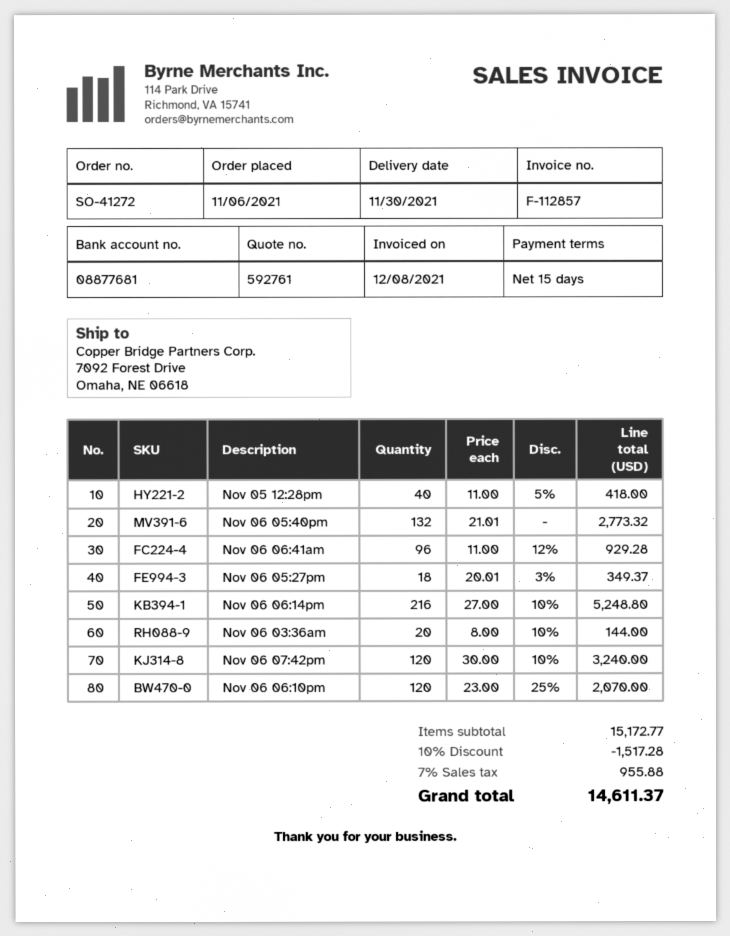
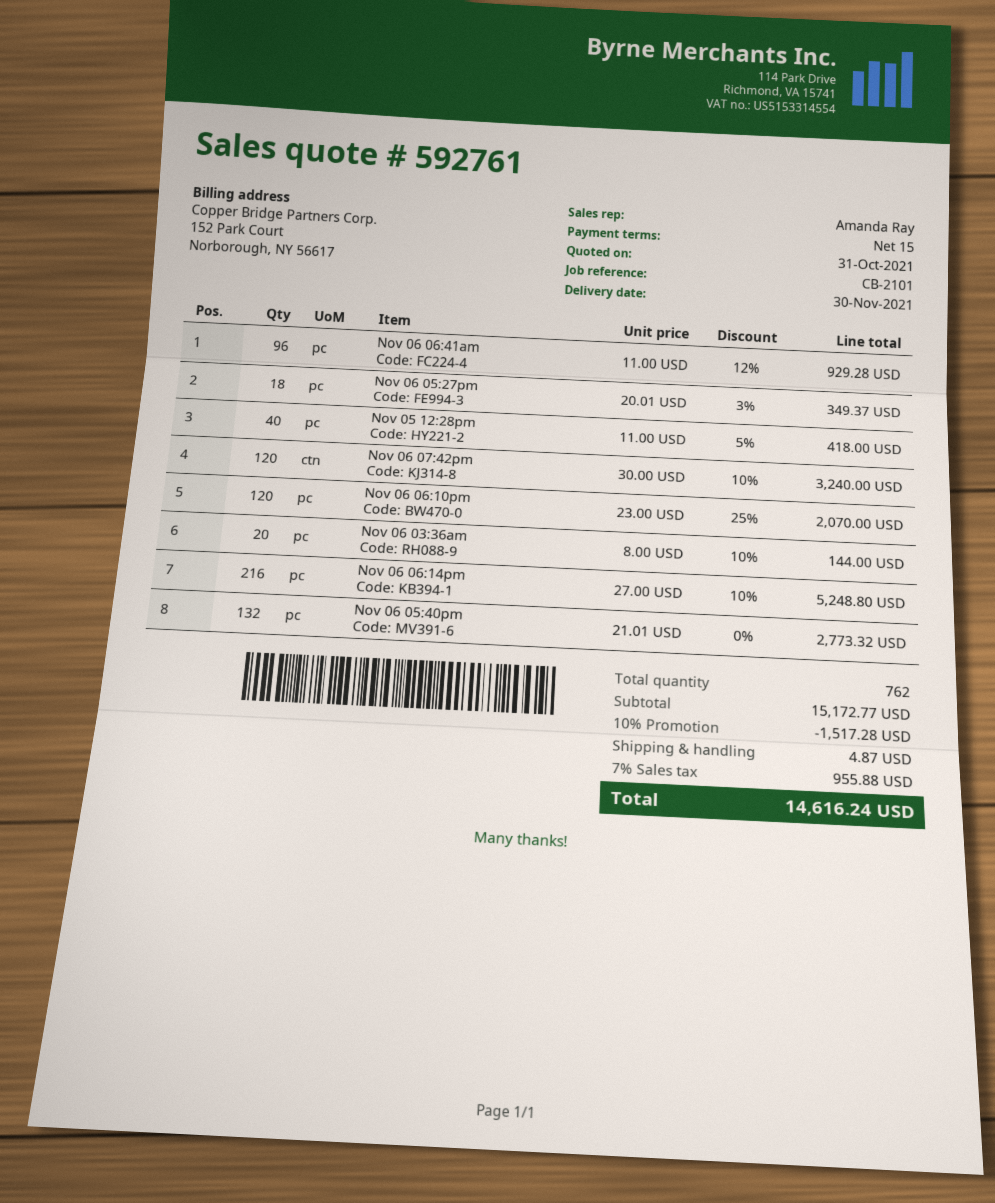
shipping: none -> 4.87
total: 14611.37 -> 14616.24

